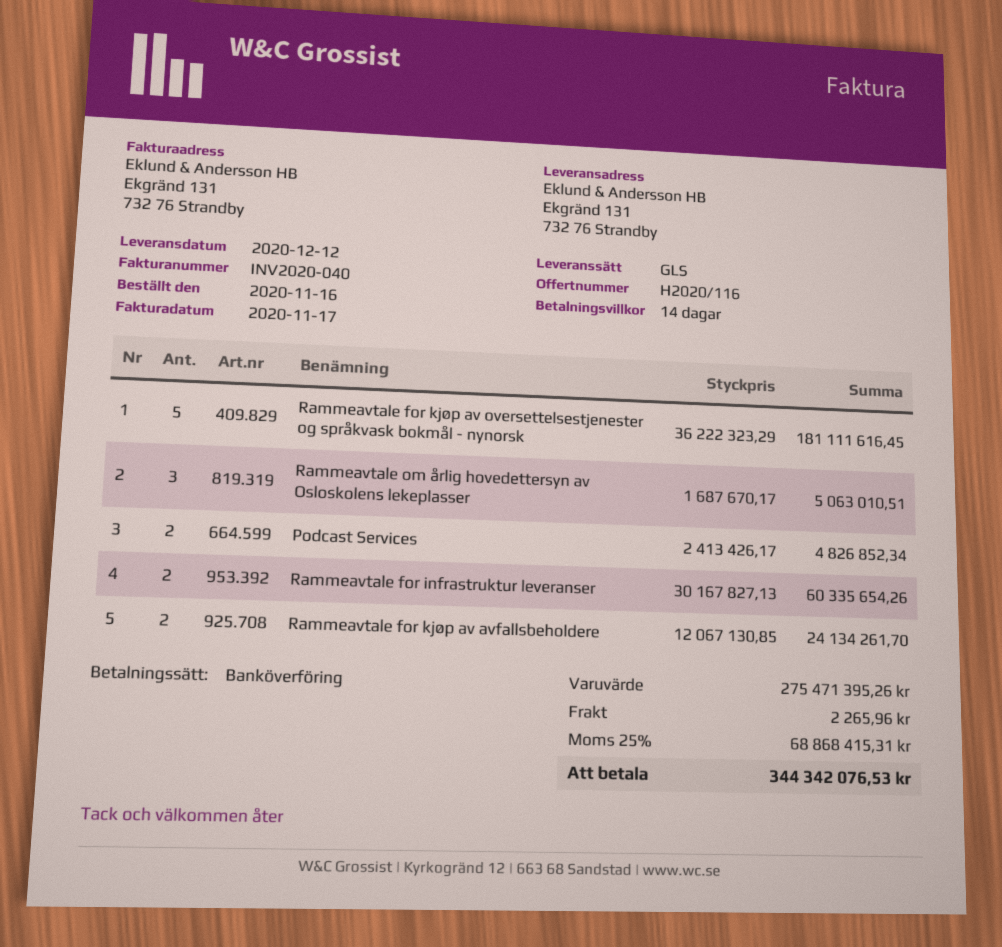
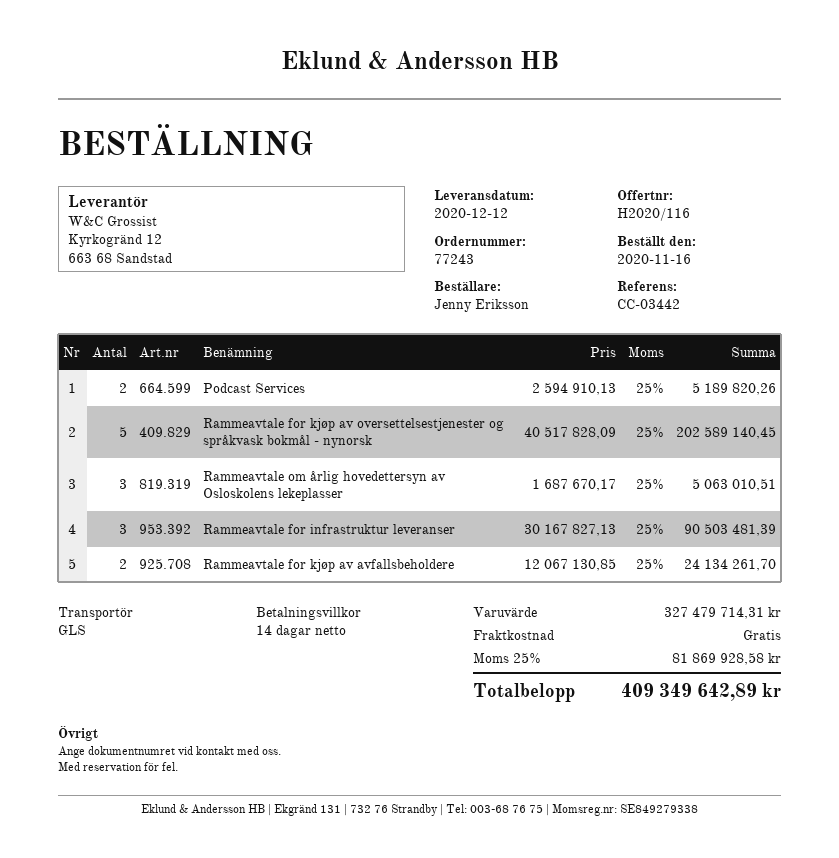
Rammeavtale for kjøp av oversettelsestjenester og språkvask bokmål - nynorsk: 5 x 36222323.29 = 181111616.45 -> 5 x 40517828.09 = 202589140.45
Podcast Services: 2 x 2413426.17 = 4826852.34 -> 2 x 2594910.13 = 5189820.26
Rammeavtale for infrastruktur leveranser: 2 x 30167827.13 = 60335654.26 -> 3 x 30167827.13 = 90503481.39
subtotal: 275471395.26 -> 327479714.31
shipping: 2265.96 -> 0.00
tax: 25% = 68868415.31 -> 25% = 81869928.58
total: 344342076.53 -> 409349642.89

